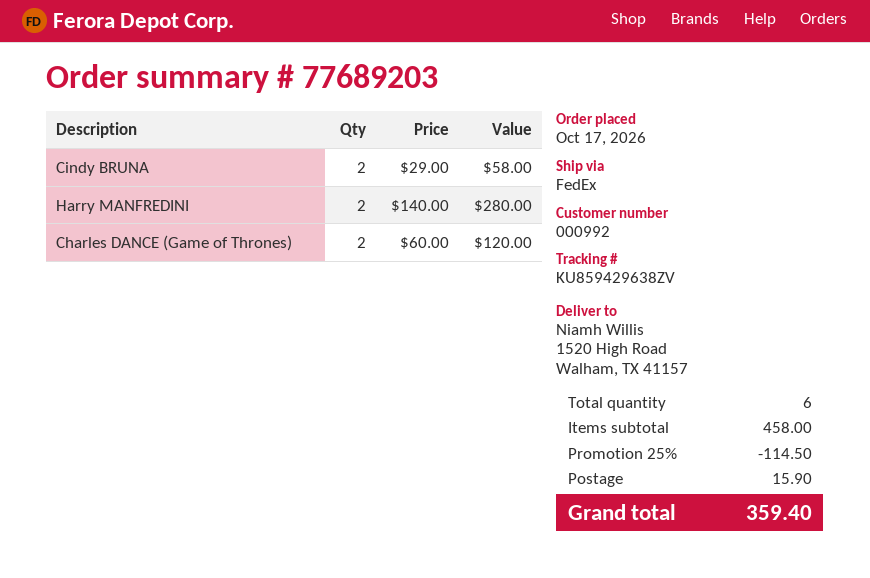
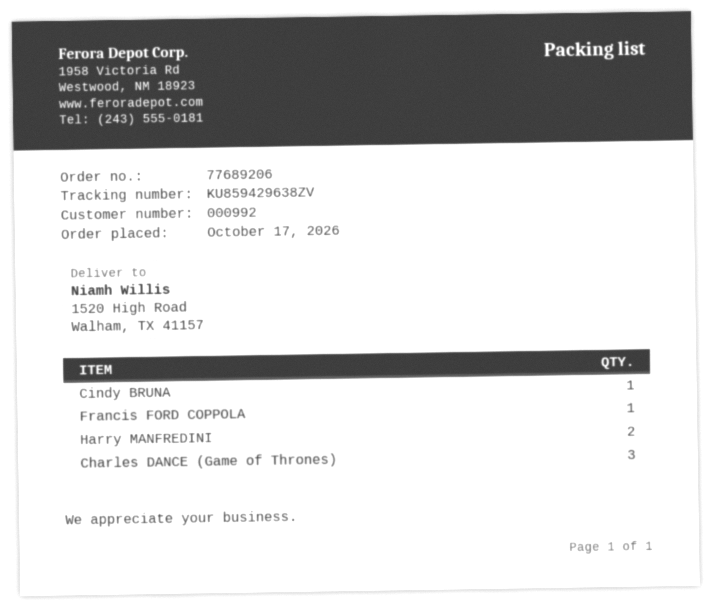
order number: 77689203 -> 77689206
Cindy BRUNA: 2 -> 1
Charles DANCE (Game of Thrones): 2 -> 3
Francis FORD COPPOLA: none -> 1

